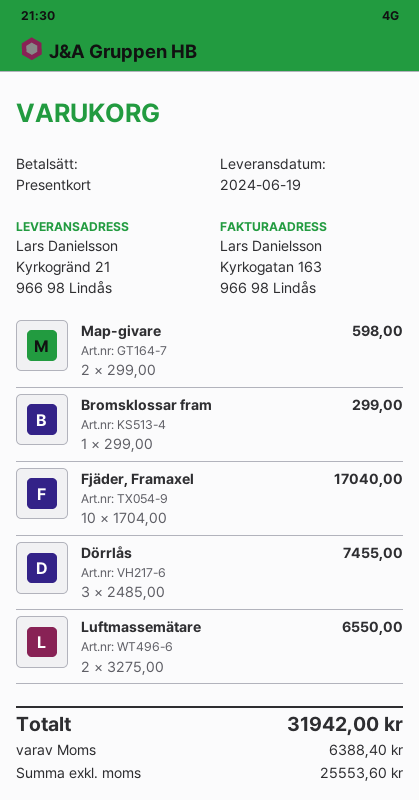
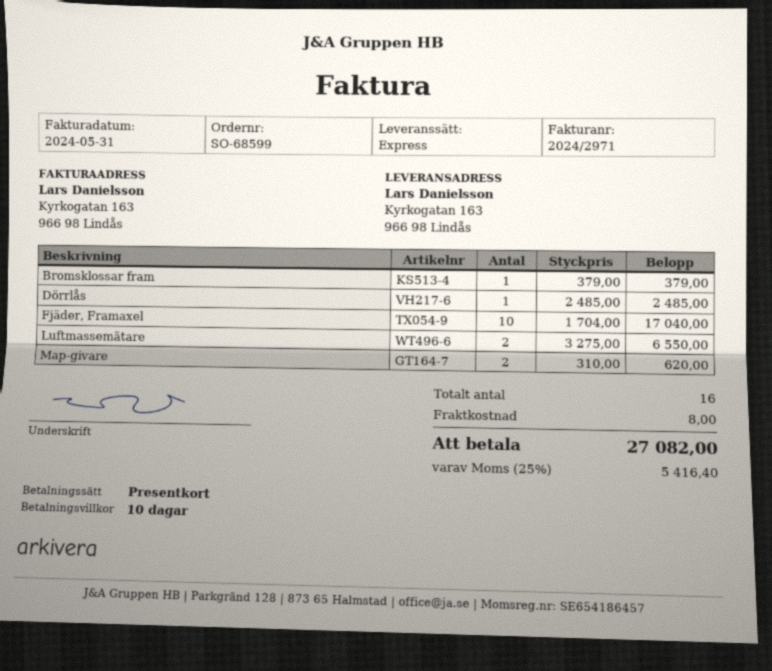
ship to: Kyrkogränd 21, 966 98 Lindås -> Kyrkogatan 163, 966 98 Lindås
Map-givare: 2 x 299.00 = 598.00 -> 2 x 310.00 = 620.00
Bromsklossar fram: 1 x 299.00 = 299.00 -> 1 x 379.00 = 379.00
Dörrlås: 3 x 2485.00 = 7455.00 -> 1 x 2485.00 = 2485.00
shipping: none -> 8.00
tax: 6388.40 -> 5416.40
total: 31942.00 -> 27082.00

